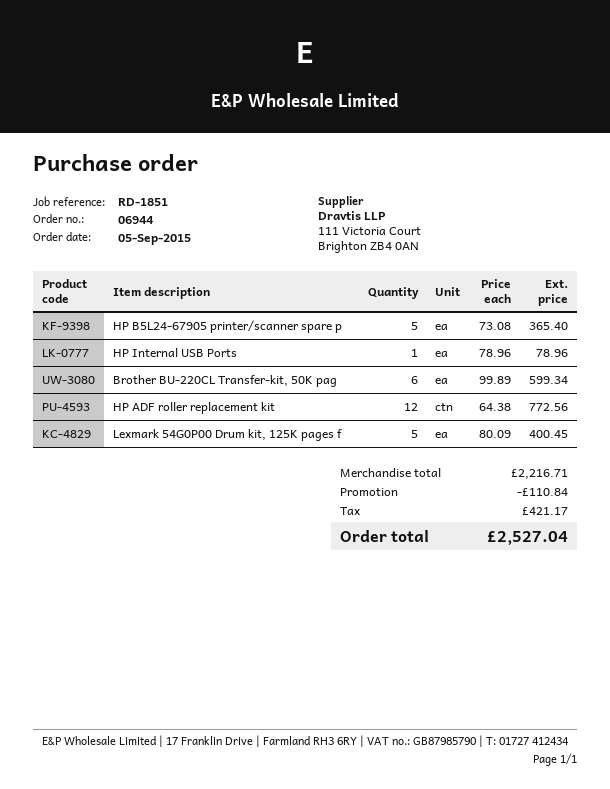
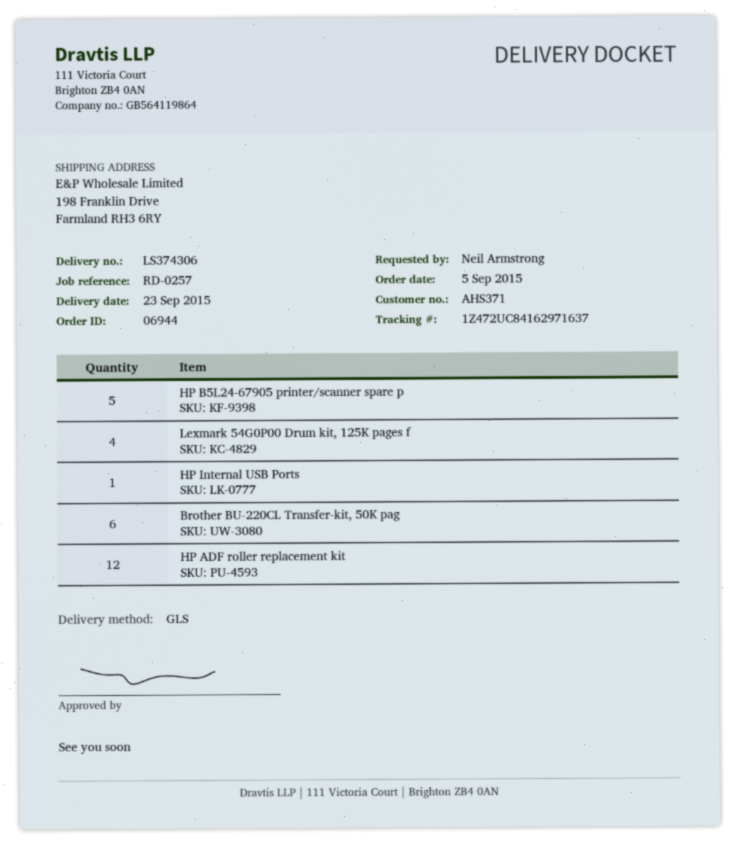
reference: RD-1851 -> RD-0257
Lexmark 54G0P00 Drum kit, 125K pages f: 5 -> 4

